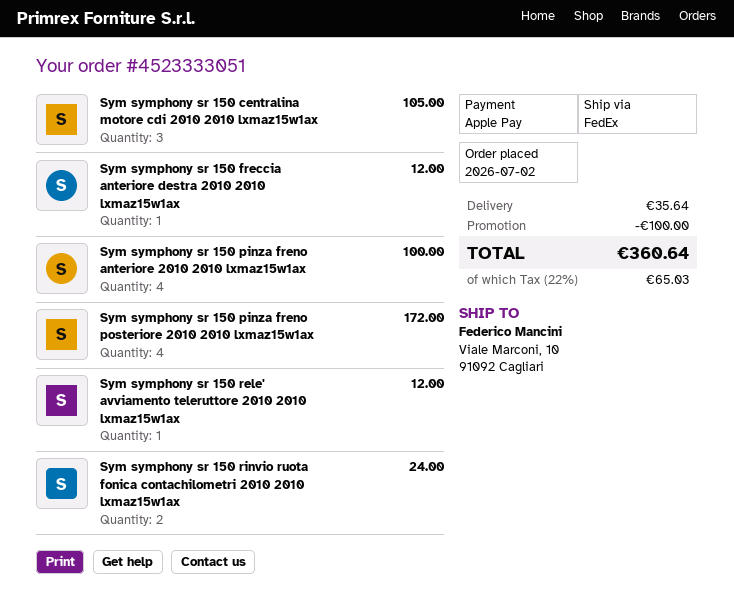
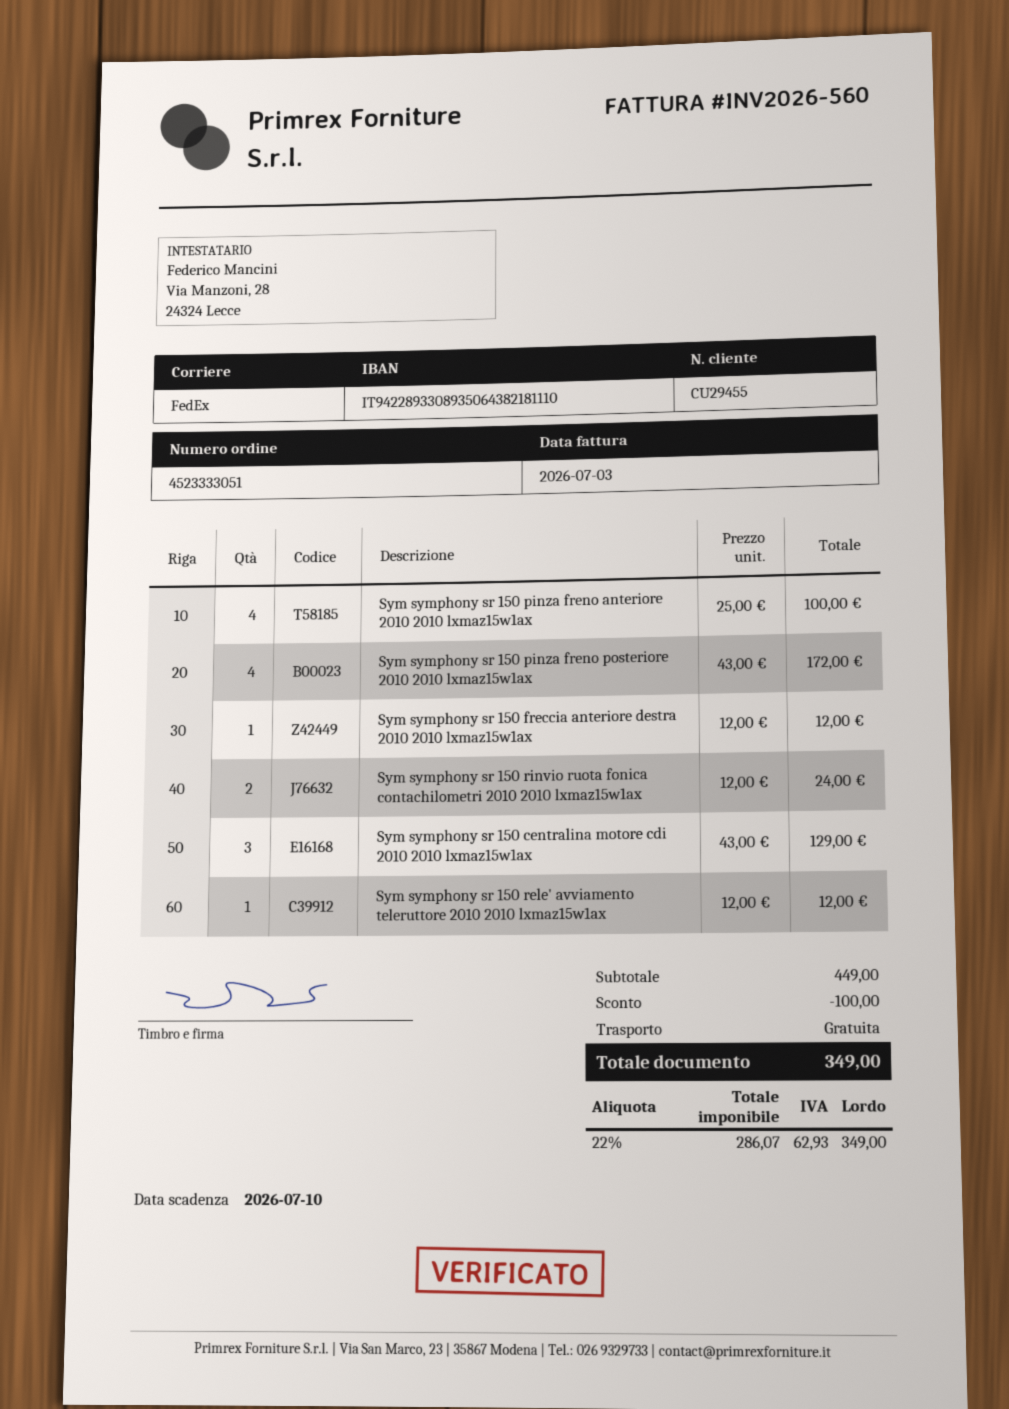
Sym symphony sr 150 centralina motore cdi 2010 2010 lxmaz15w1ax: 3 for 105.00 -> 3 for 129.00
shipping: 35.64 -> 0.00
tax: 22% = 65.03 -> 22% = 62.93
total: 360.64 -> 349.00

